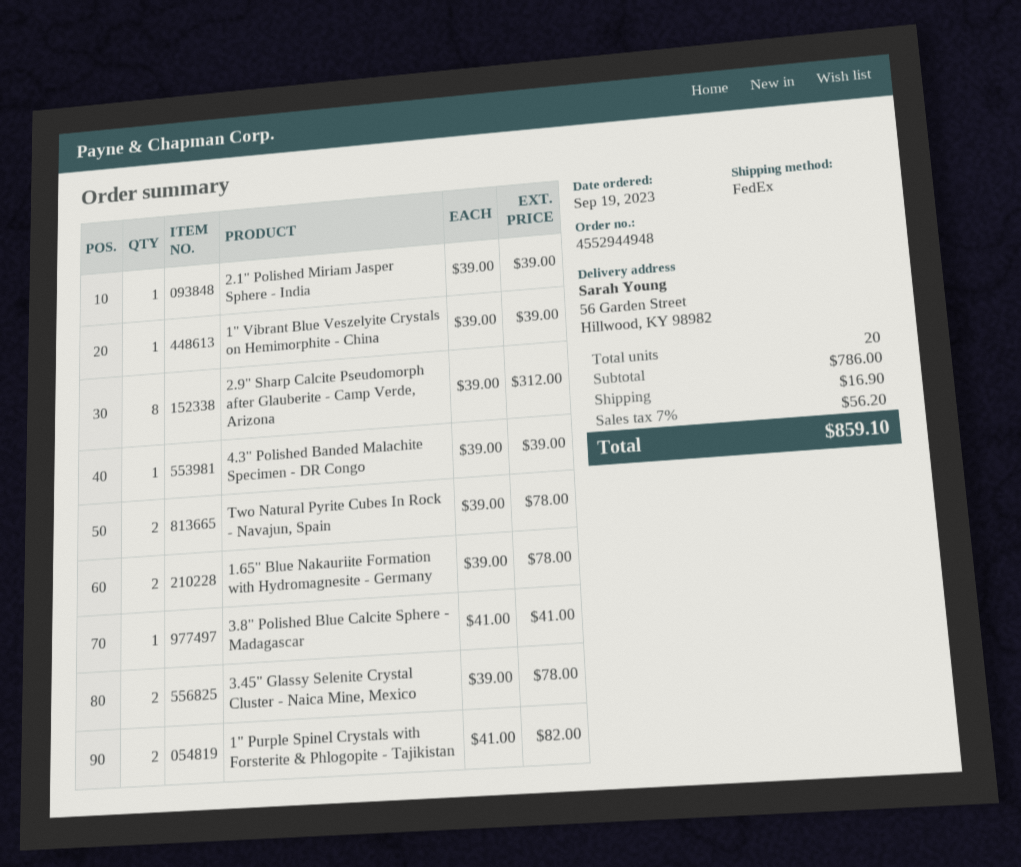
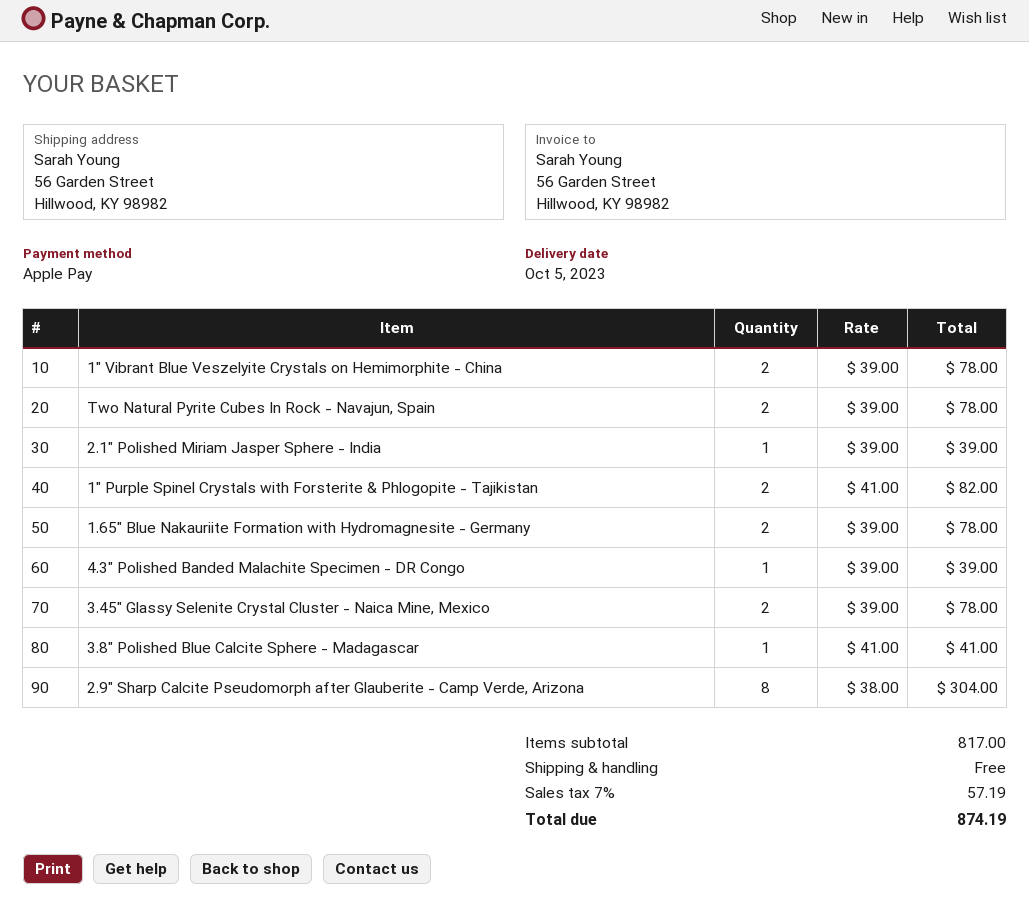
1" Vibrant Blue Veszelyite Crystals on Hemimorphite - China: 1 x 39.00 = 39.00 -> 2 x 39.00 = 78.00
2.9" Sharp Calcite Pseudomorph after Glauberite - Camp Verde, Arizona: 8 x 39.00 = 312.00 -> 8 x 38.00 = 304.00
subtotal: 786.00 -> 817.00
shipping: 16.90 -> 0.00
tax: 7% = 56.20 -> 7% = 57.19
total: 859.10 -> 874.19

